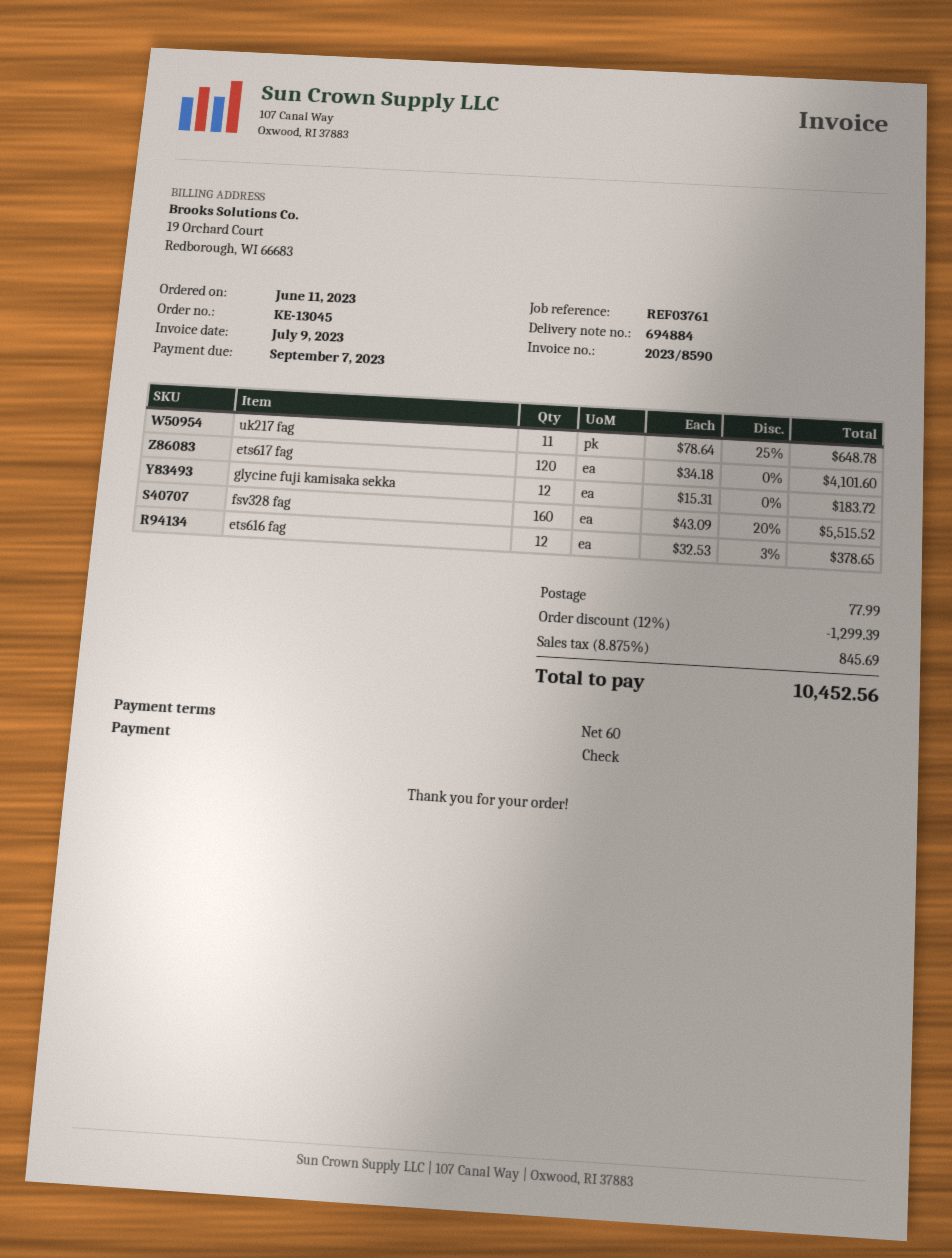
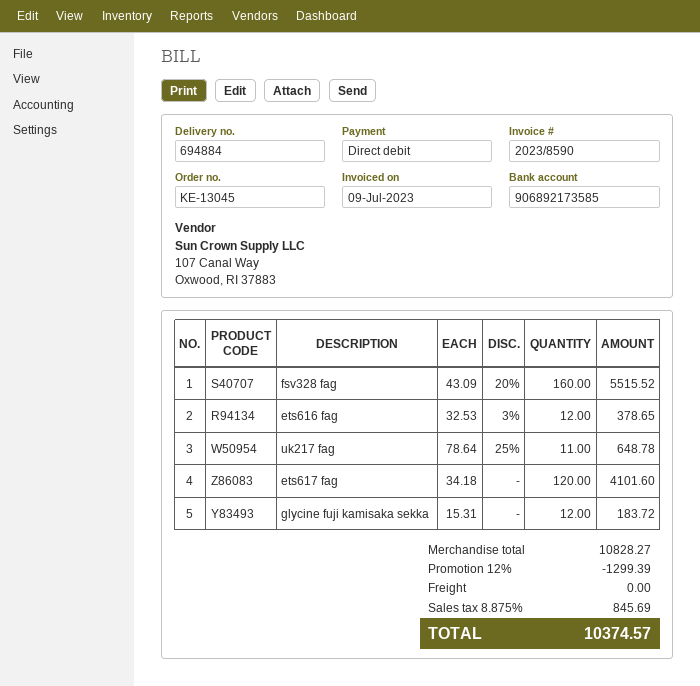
payment method: cheque -> direct debit
shipping: 77.99 -> 0.00
total: 10452.56 -> 10374.57

